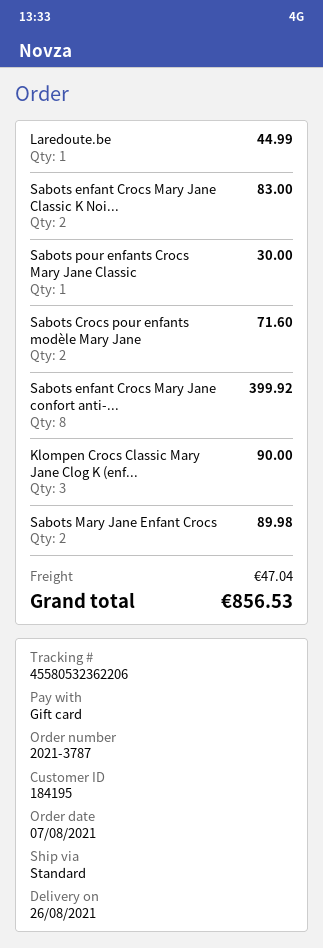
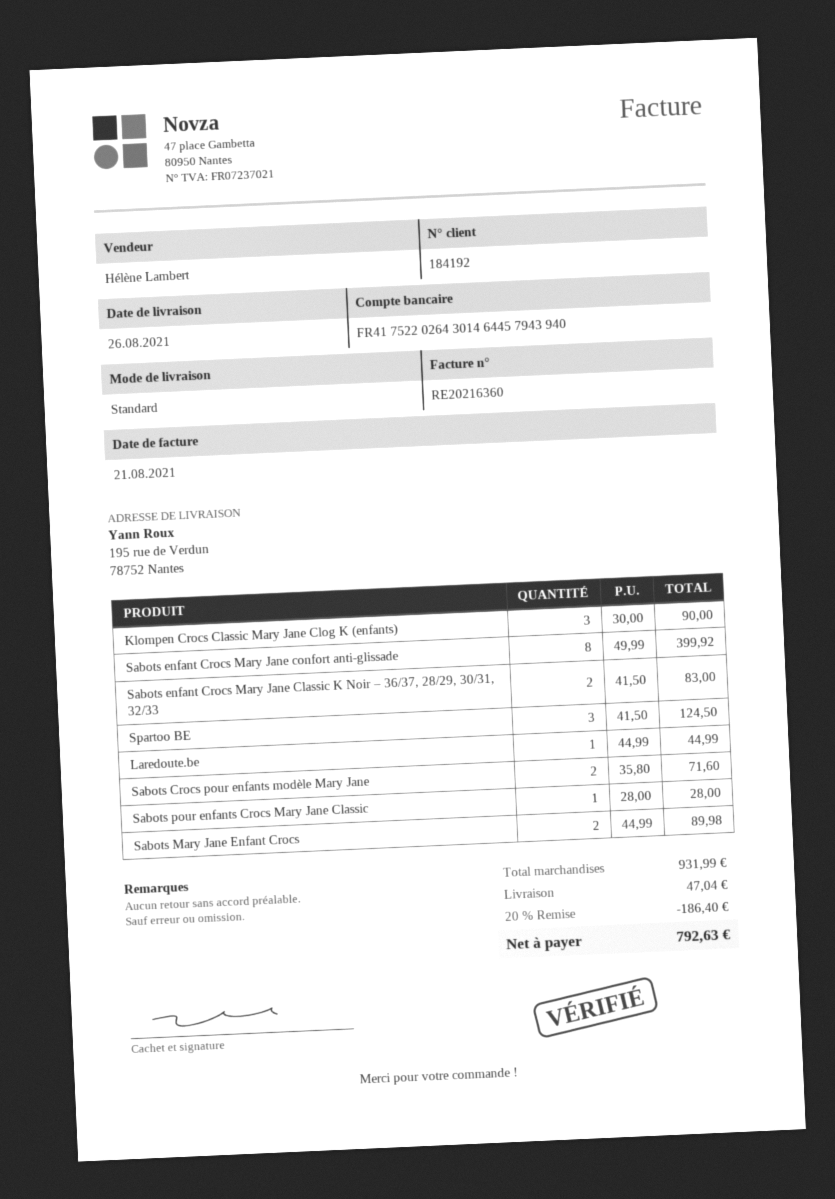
customer number: 184195 -> 184192
Sabots pour enfants Crocs Mary Jane Classic: 1 for 30.00 -> 1 for 28.00
Spartoo BE: none -> 3 for 124.50
discount: none -> 20% = 186.40
total: 856.53 -> 792.63

